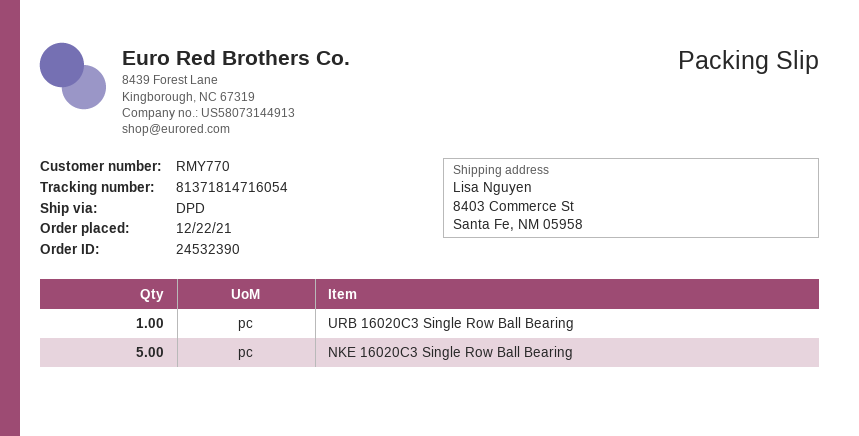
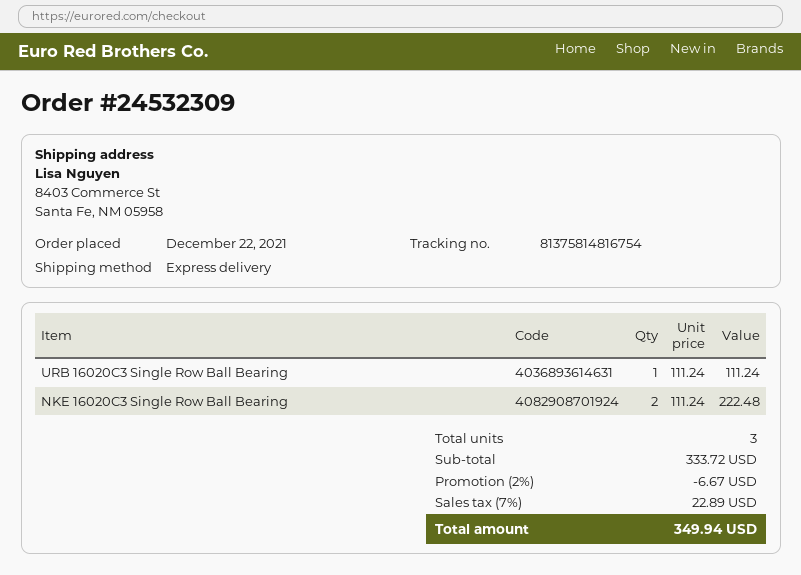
order number: 24532390 -> 24532309
shipping method: DPD -> express
tracking number: 81371814716054 -> 81375814816754
NKE 16020C3 Single Row Ball Bearing: 5 -> 2

